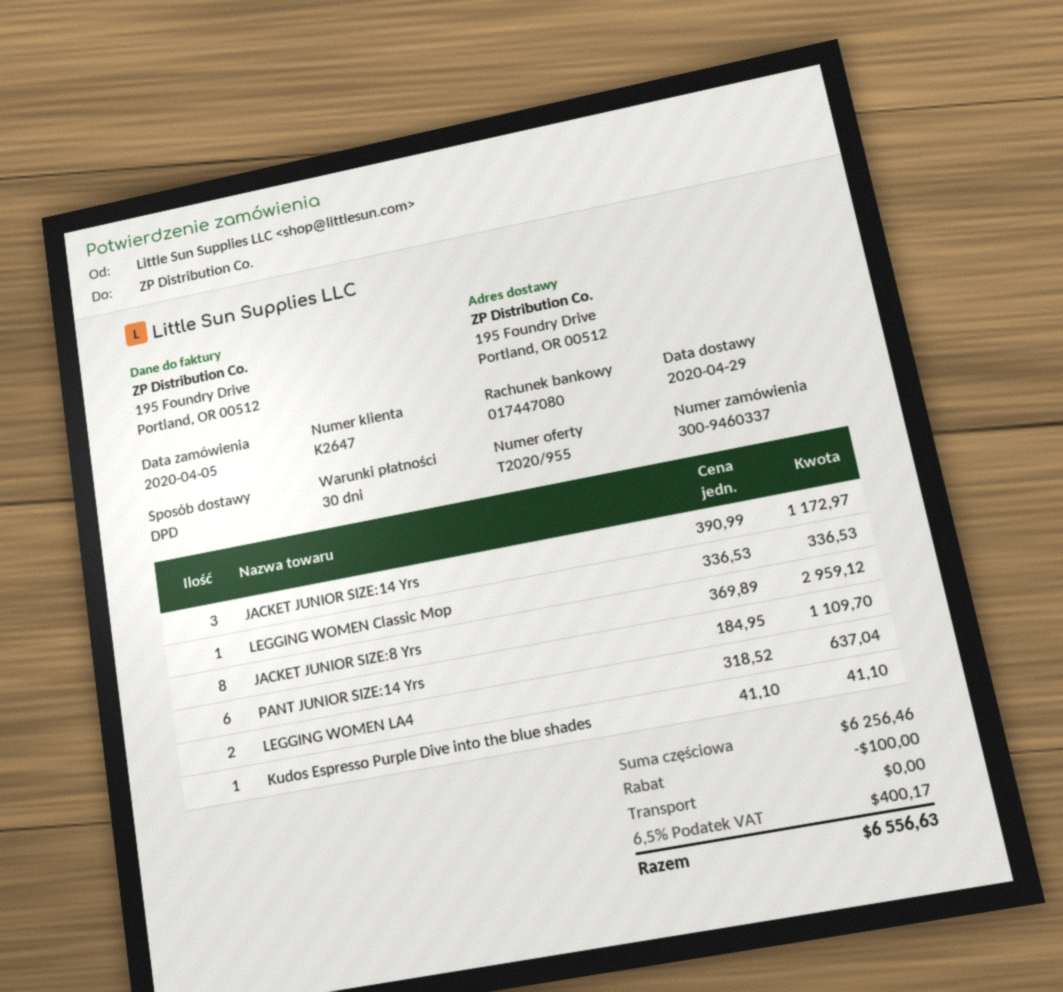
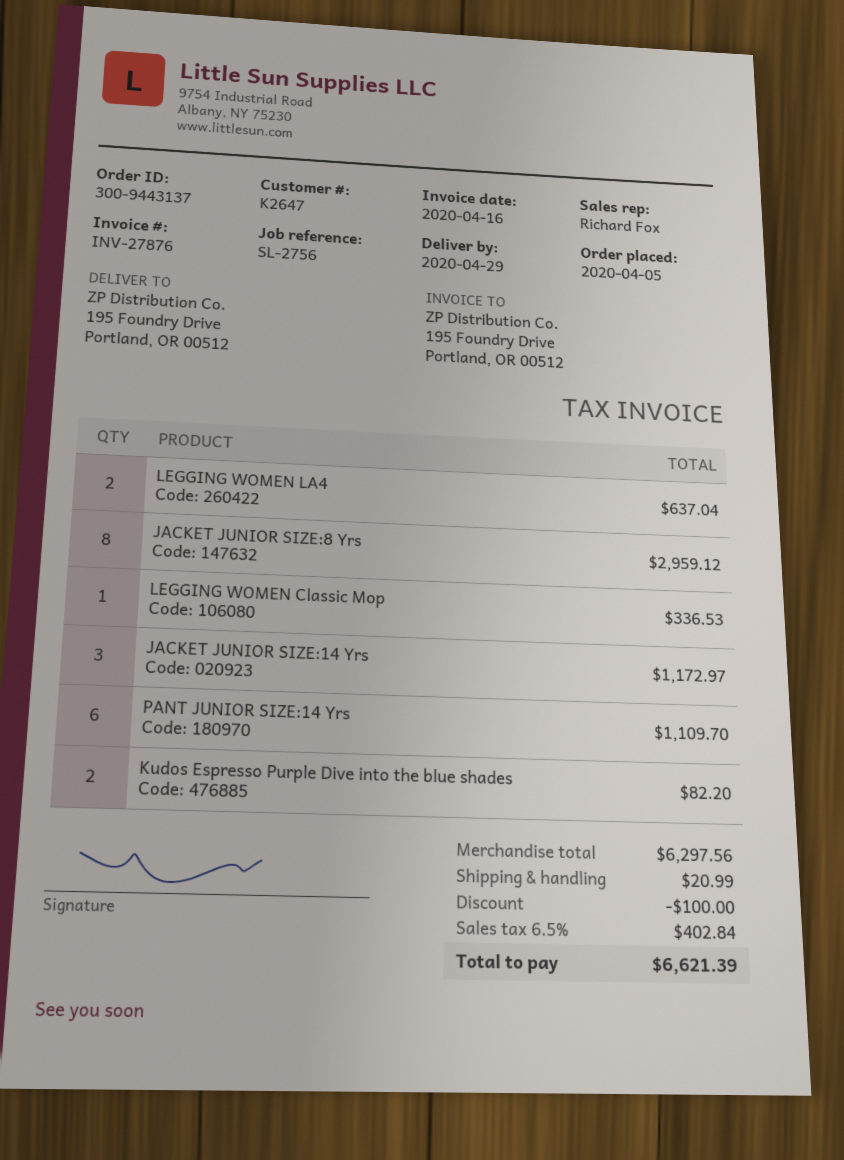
order number: 300-9460337 -> 300-9443137
Kudos Espresso Purple Dive into the blue shades: 1 for 41.10 -> 2 for 82.20
subtotal: 6256.46 -> 6297.56
shipping: 0.00 -> 20.99
tax: 6.5% = 400.17 -> 6.5% = 402.84
total: 6556.63 -> 6621.39

